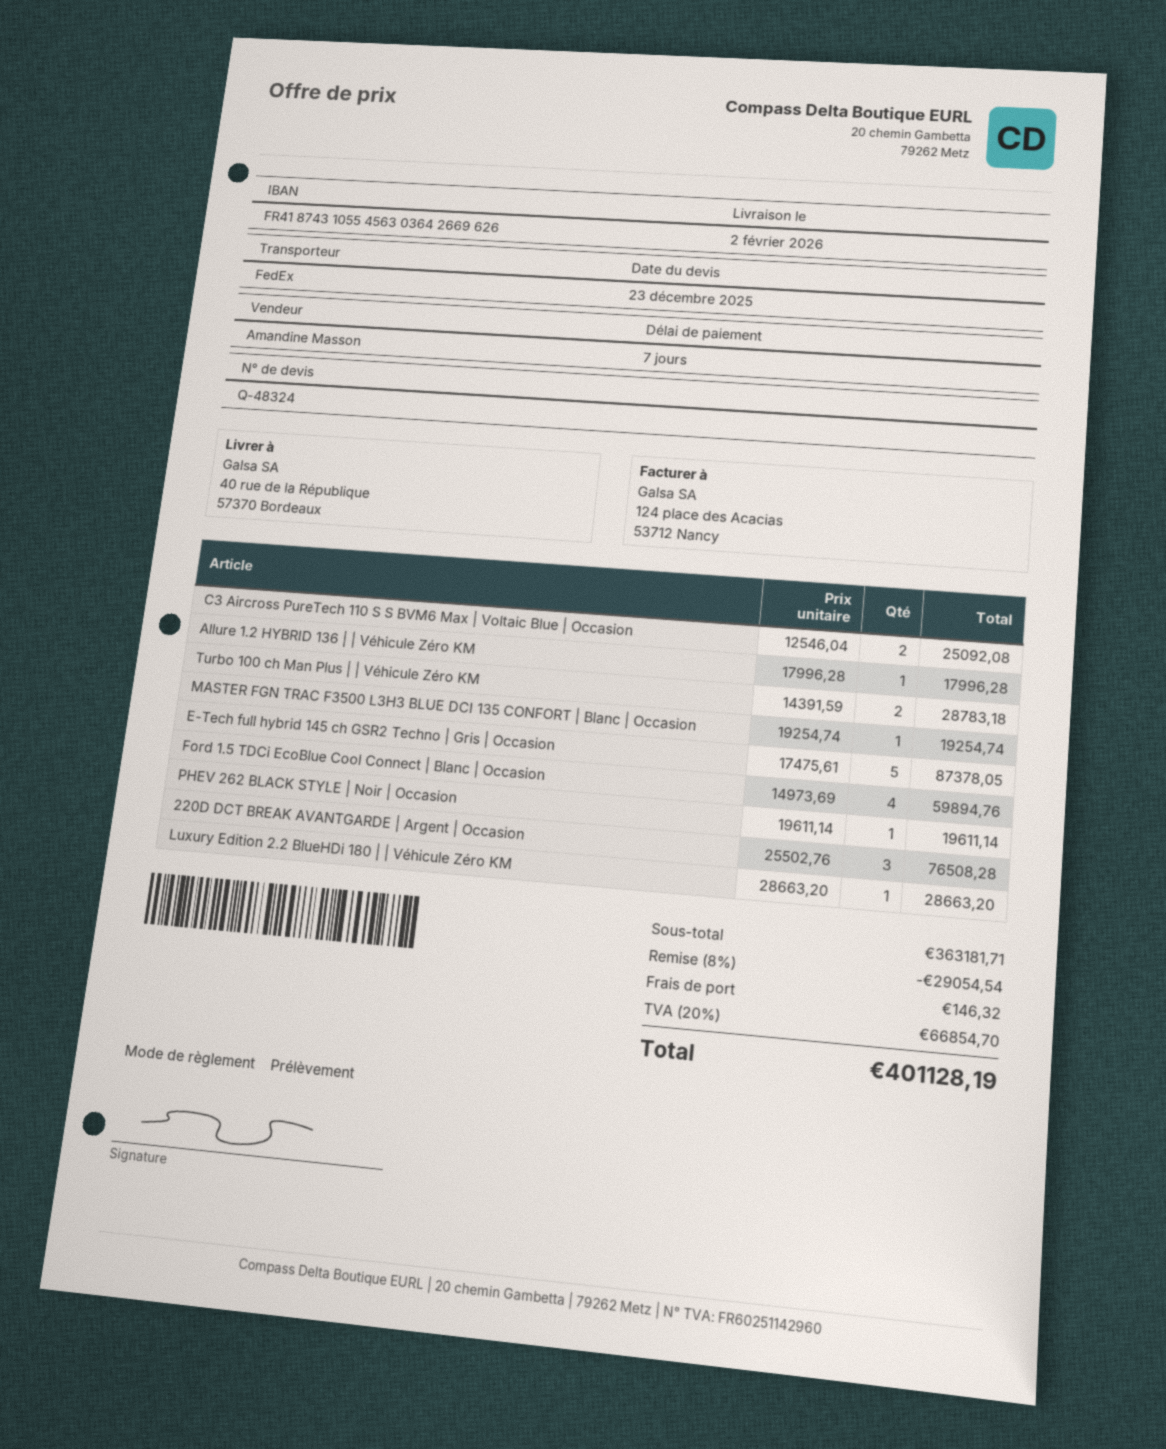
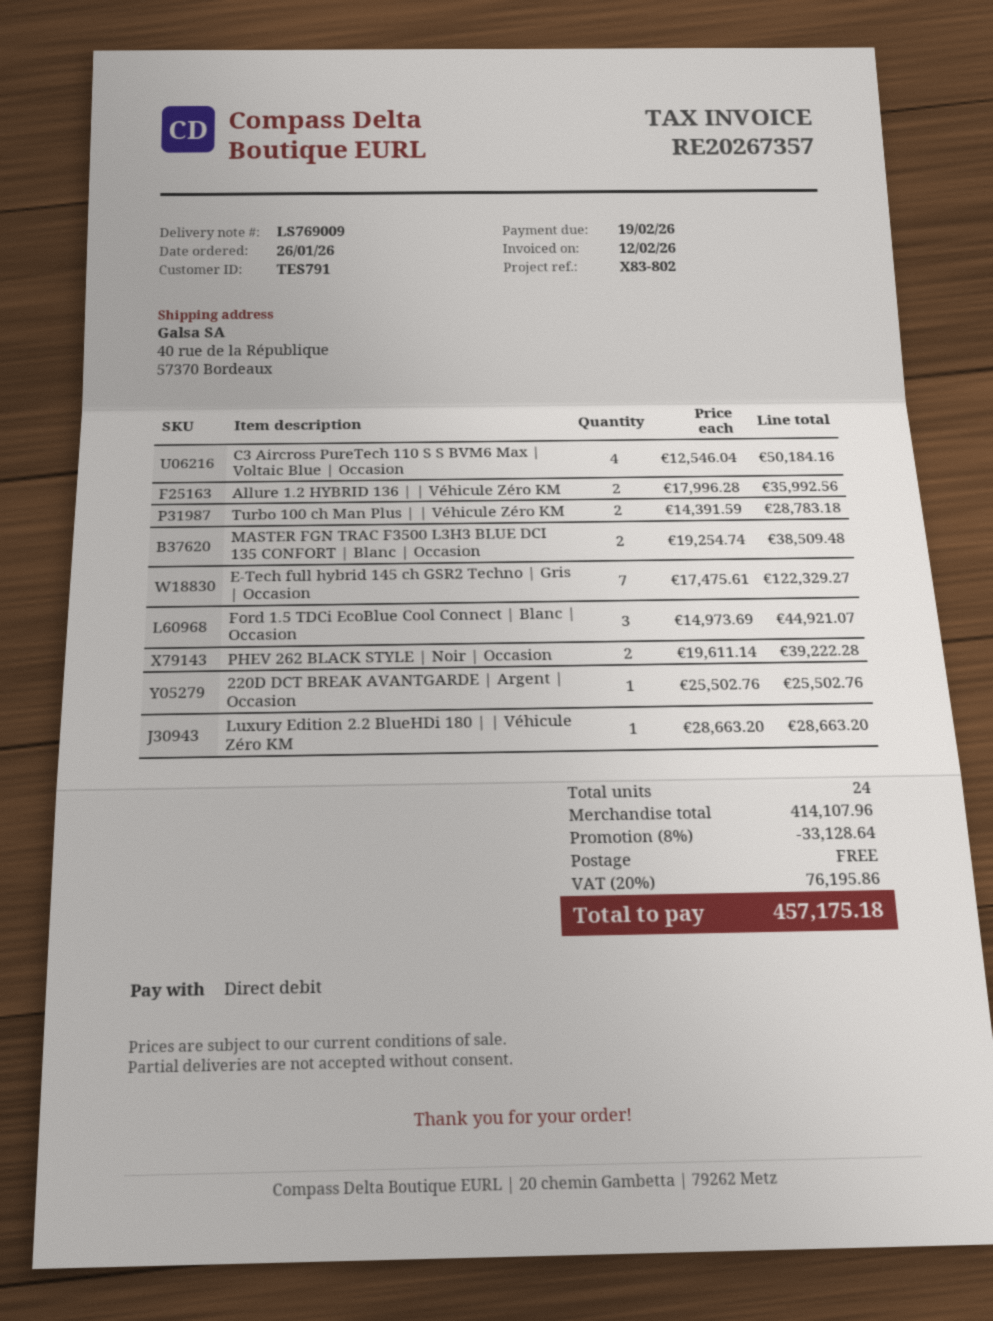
C3 Aircross PureTech 110 S S BVM6 Max | Voltaic Blue | Occasion: 2 x 12546.04 = 25092.08 -> 4 x 12546.04 = 50184.16
Allure 1.2 HYBRID 136 | | Véhicule Zéro KM: 1 x 17996.28 = 17996.28 -> 2 x 17996.28 = 35992.56
MASTER FGN TRAC F3500 L3H3 BLUE DCI 135 CONFORT | Blanc | Occasion: 1 x 19254.74 = 19254.74 -> 2 x 19254.74 = 38509.48
E-Tech full hybrid 145 ch GSR2 Techno | Gris | Occasion: 5 x 17475.61 = 87378.05 -> 7 x 17475.61 = 122329.27
Ford 1.5 TDCi EcoBlue Cool Connect | Blanc | Occasion: 4 x 14973.69 = 59894.76 -> 3 x 14973.69 = 44921.07
PHEV 262 BLACK STYLE | Noir | Occasion: 1 x 19611.14 = 19611.14 -> 2 x 19611.14 = 39222.28
220D DCT BREAK AVANTGARDE | Argent | Occasion: 3 x 25502.76 = 76508.28 -> 1 x 25502.76 = 25502.76
subtotal: 363181.71 -> 414107.96
discount: 8% = 29054.54 -> 8% = 33128.64
shipping: 146.32 -> 0.00
tax: 20% = 66854.70 -> 20% = 76195.86
total: 401128.19 -> 457175.18

